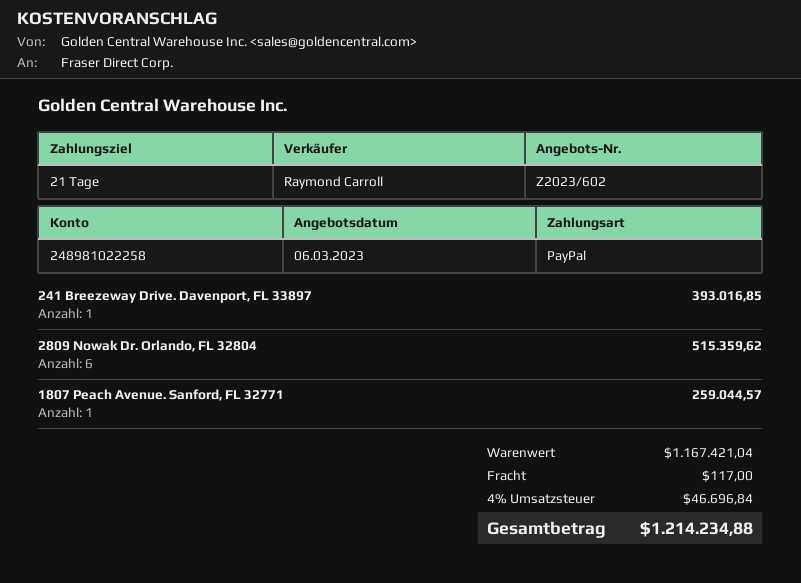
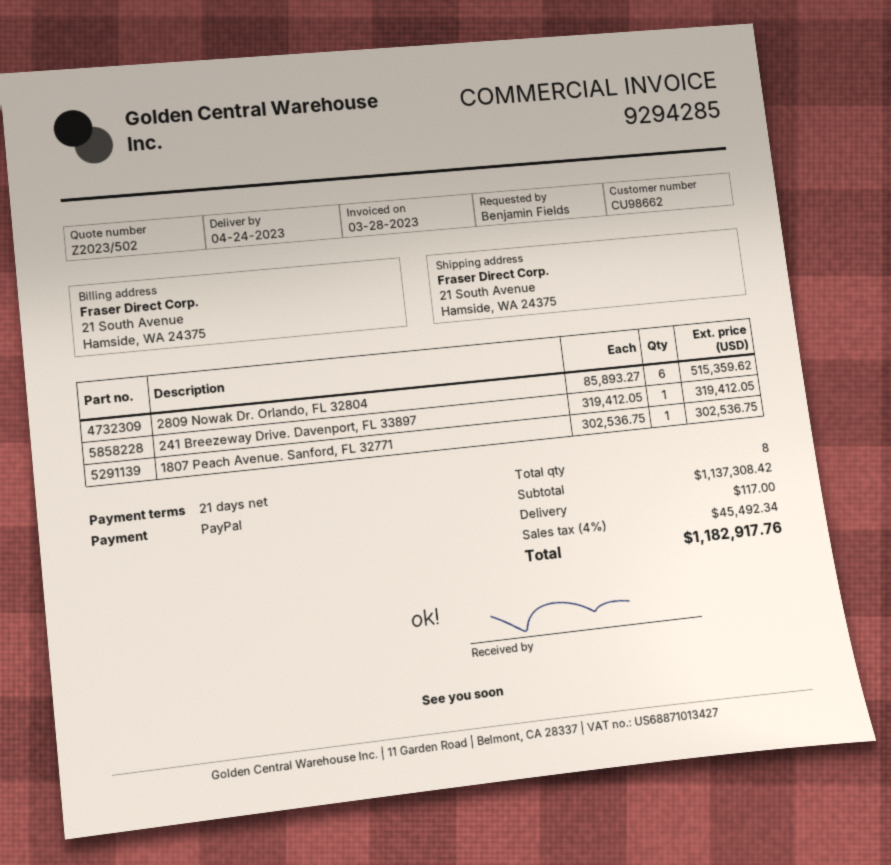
quote number: Z2023/602 -> Z2023/502
241 Breezeway Drive. Davenport, FL 33897: 1 for 393016.85 -> 1 for 319412.05
1807 Peach Avenue. Sanford, FL 32771: 1 for 259044.57 -> 1 for 302536.75
subtotal: 1167421.04 -> 1137308.42
tax: 4% = 46696.84 -> 4% = 45492.34
total: 1214234.88 -> 1182917.76

